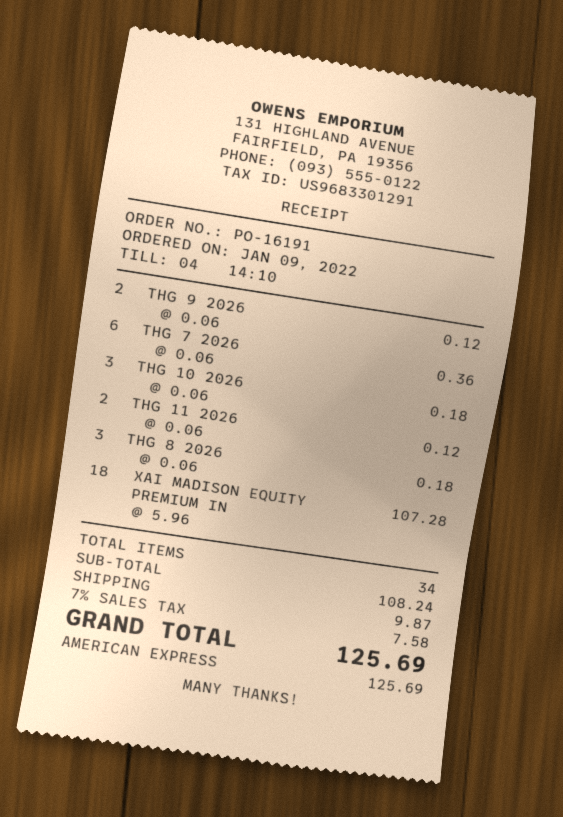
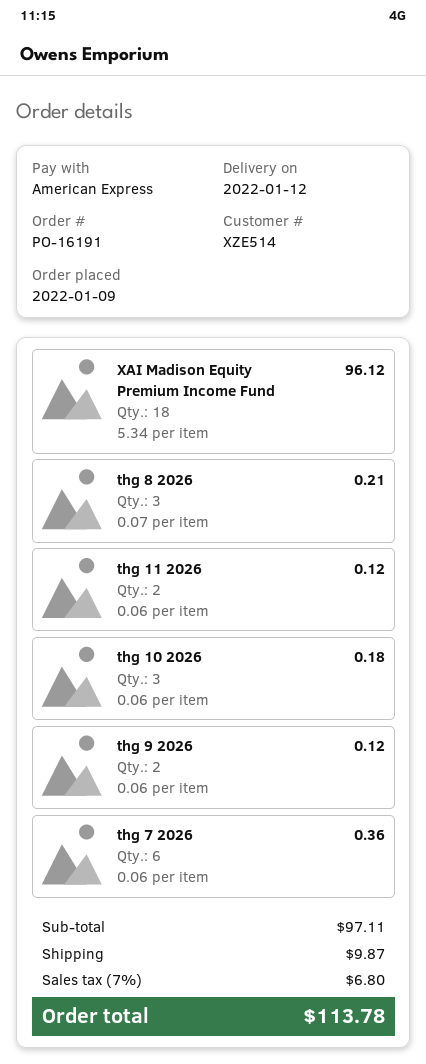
THG 8 2026: 3 x 0.06 = 0.18 -> 3 x 0.07 = 0.21
XAI MADISON EQUITY PREMIUM IN: 18 x 5.96 = 107.28 -> 18 x 5.34 = 96.12
subtotal: 108.24 -> 97.11
tax: 7% = 7.58 -> 7% = 6.80
total: 125.69 -> 113.78

